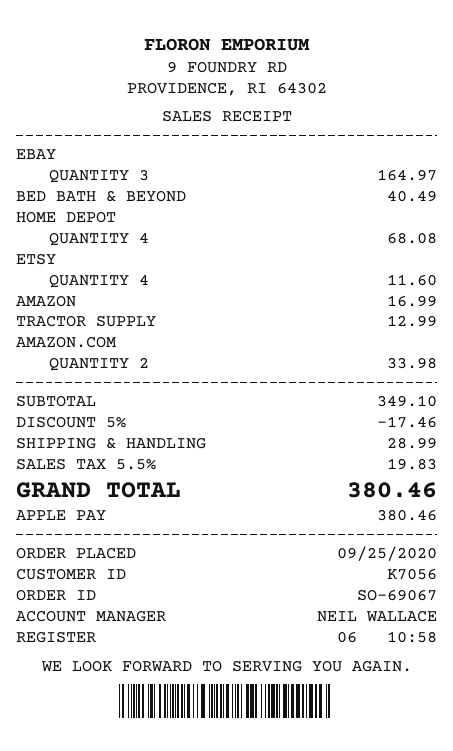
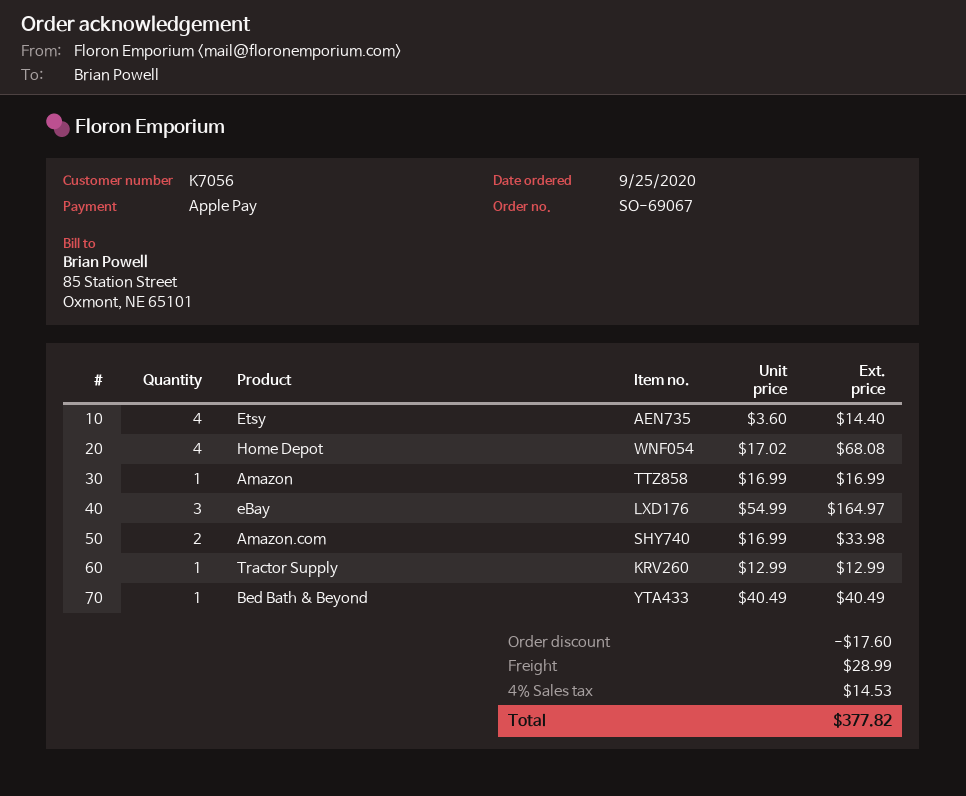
ETSY: 4 for 11.60 -> 4 for 14.40
discount: 17.46 -> 17.60
tax: 5.5% = 19.83 -> 4% = 14.53
total: 380.46 -> 377.82

